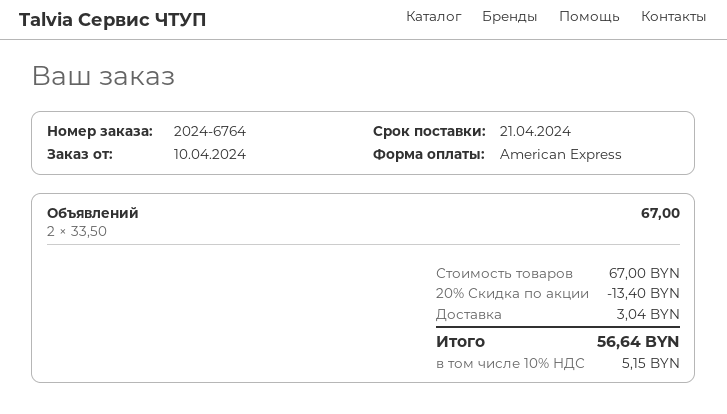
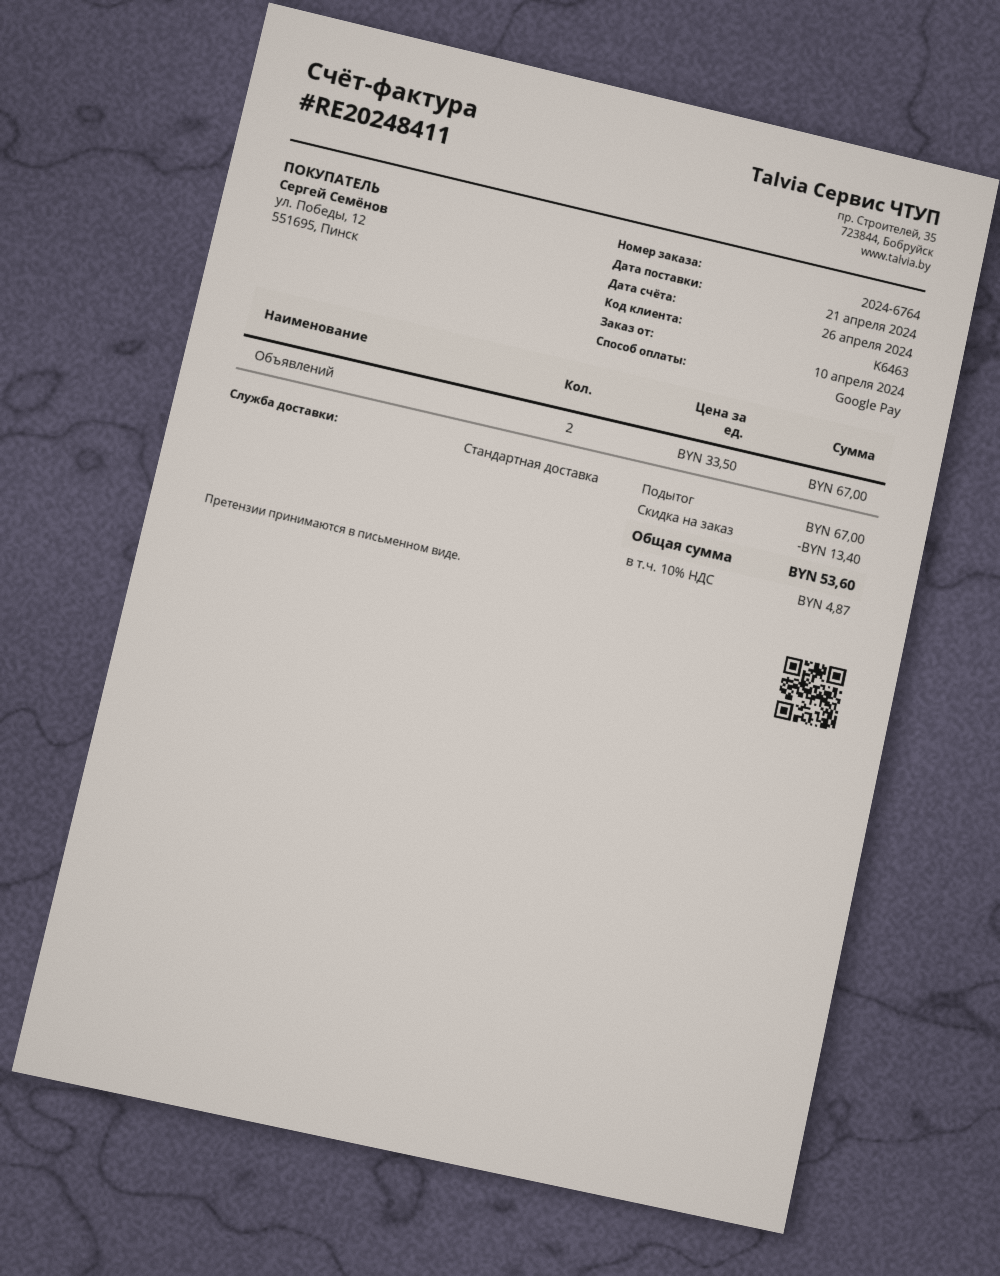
payment method: American Express -> Google Pay
shipping: 3.04 -> none
tax: 10% = 5.15 -> 10% = 4.87
total: 56.64 -> 53.60

